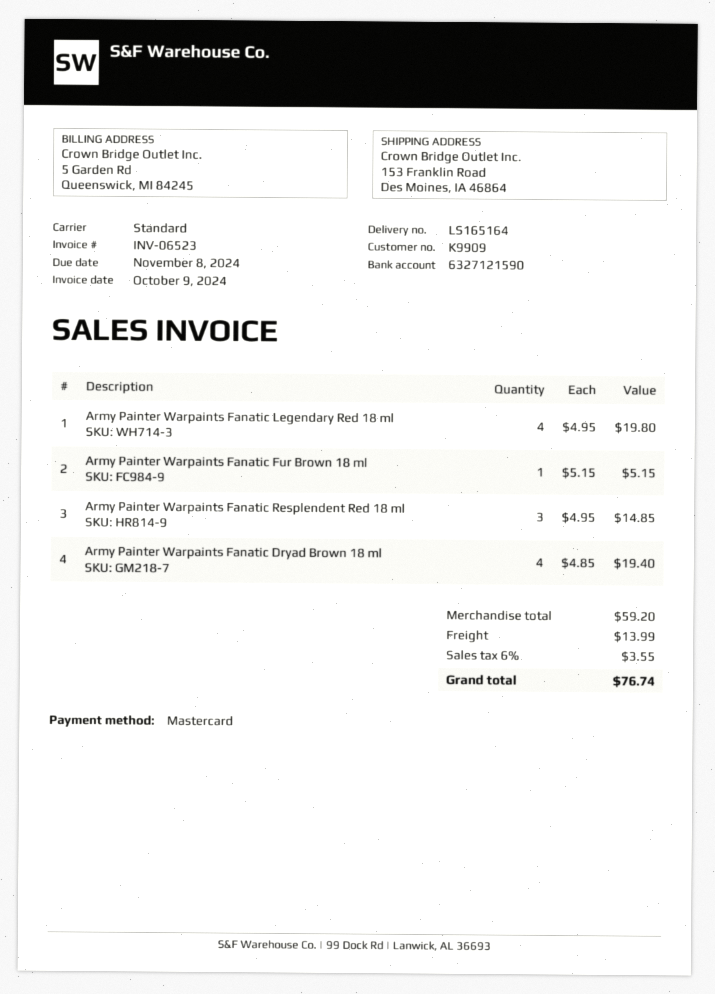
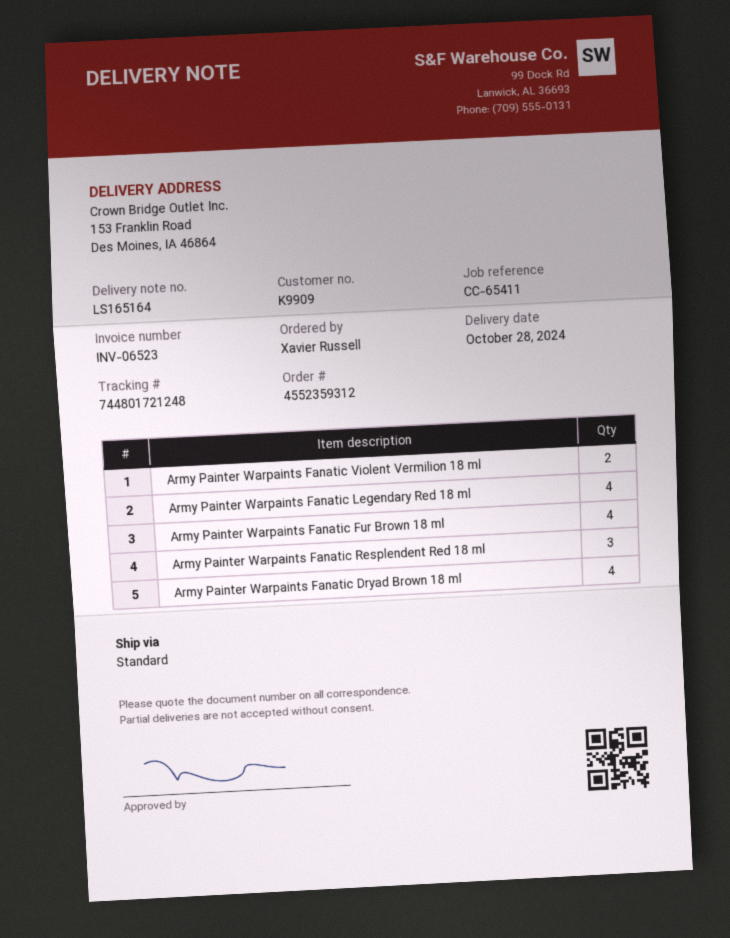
Army Painter Warpaints Fanatic Fur Brown 18 ml: 1 -> 4
Army Painter Warpaints Fanatic Violent Vermilion 18 ml: none -> 2

